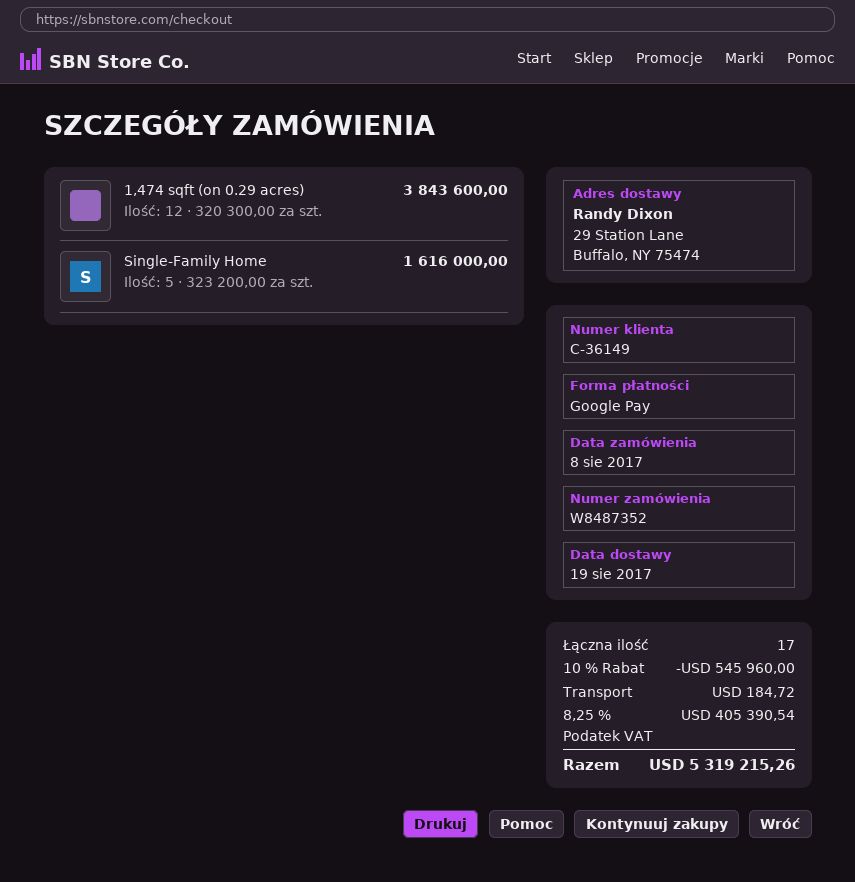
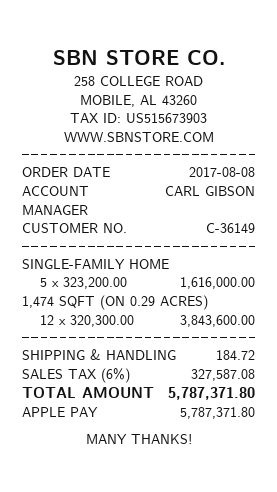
payment method: Google Pay -> Apple Pay
discount: 10% = 545960.00 -> none
tax: 8.25% = 405390.54 -> 6% = 327587.08
total: 5319215.26 -> 5787371.80

